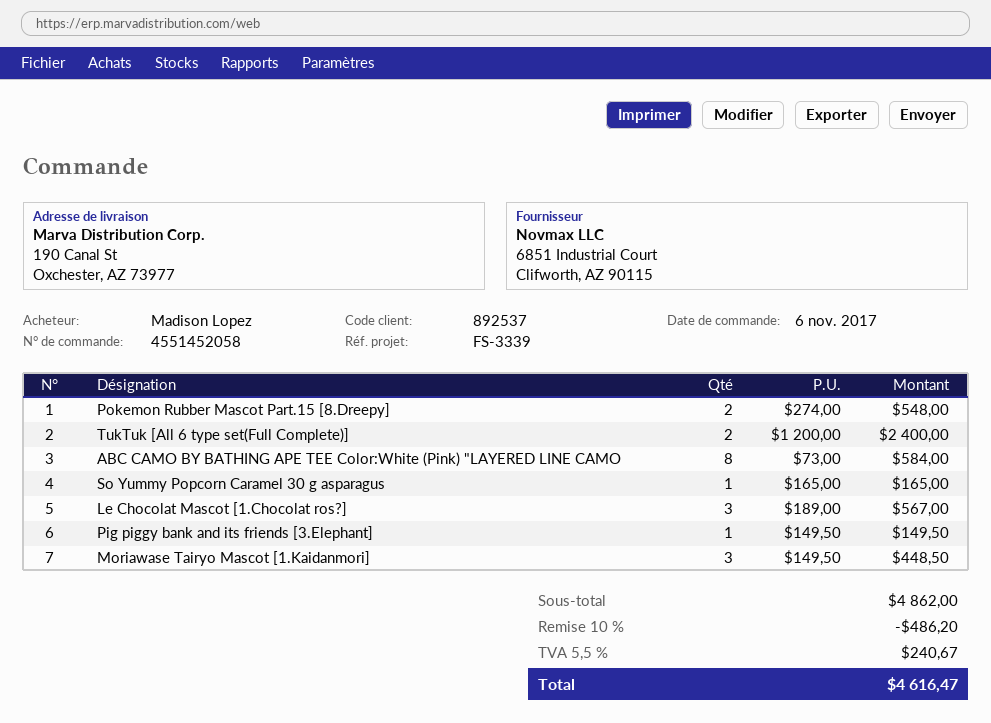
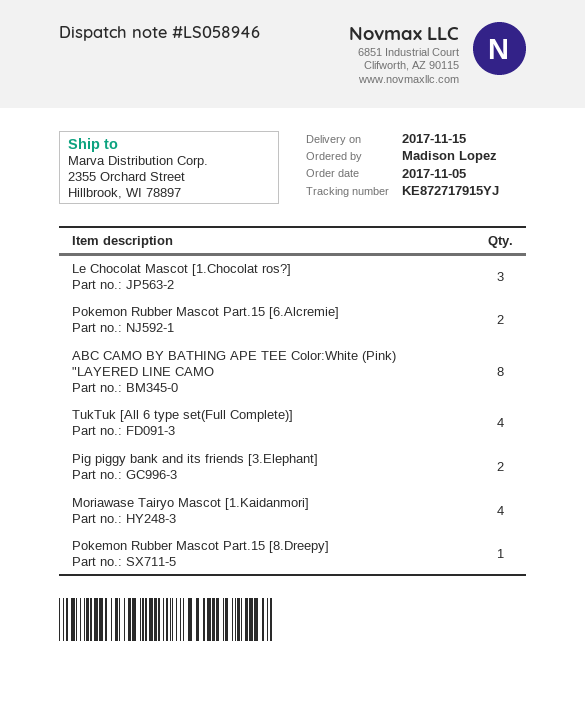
order date: 2017-11-06 -> 2017-11-05
ship to: 190 Canal St, Oxchester, AZ 73977 -> 2355 Orchard Street, Hillbrook, WI 78897
Pokemon Rubber Mascot Part.15 [8.Dreepy]: 2 -> 1
TukTuk [All 6 type set(Full Complete)]: 2 -> 4
So Yummy Popcorn Caramel 30 g asparagus: 1 -> none
Pig piggy bank and its friends [3.Elephant]: 1 -> 2
Moriawase Tairyo Mascot [1.Kaidanmori]: 3 -> 4
Pokemon Rubber Mascot Part.15 [6.Alcremie]: none -> 2

